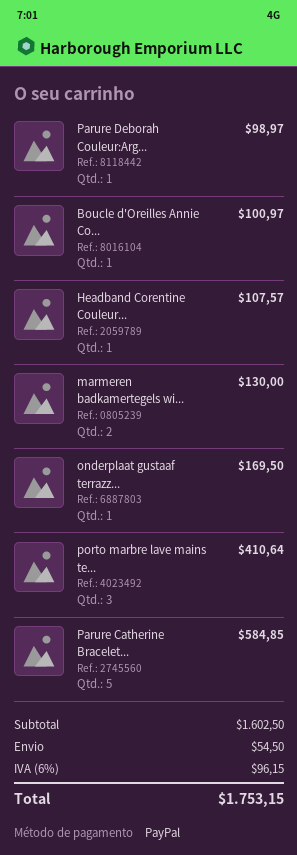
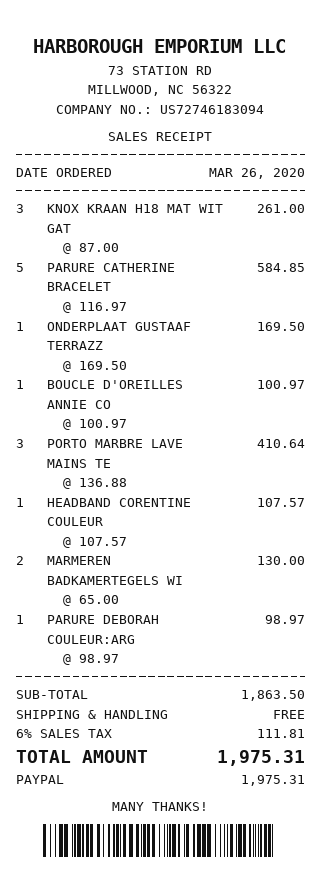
KNOX KRAAN H18 MAT WIT GAT: none -> 3 for 261.00
subtotal: 1602.50 -> 1863.50
shipping: 54.50 -> 0.00
tax: 6% = 96.15 -> 6% = 111.81
total: 1753.15 -> 1975.31

